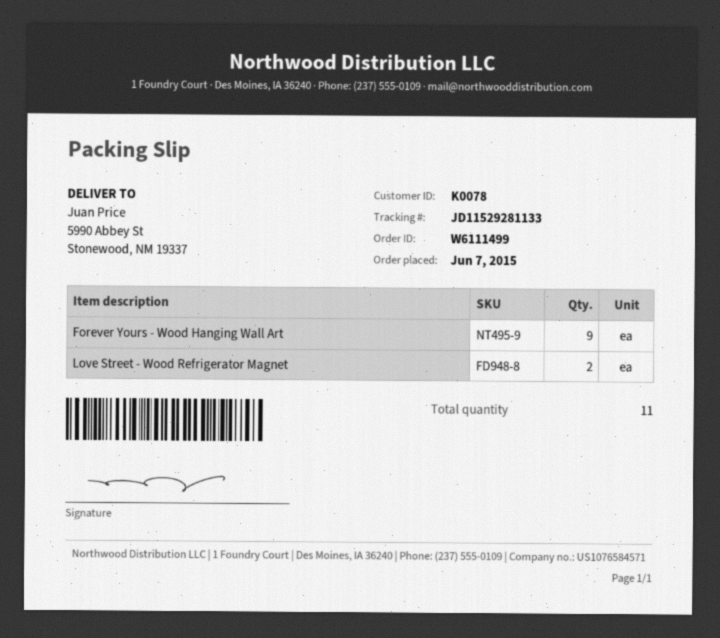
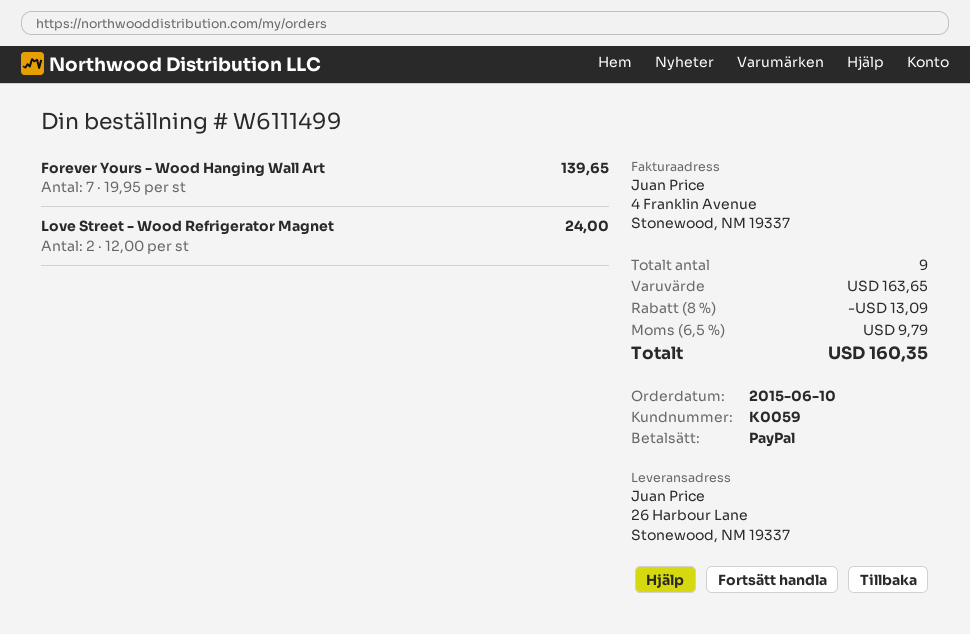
order date: 2015-06-07 -> 2015-06-10
customer number: K0078 -> K0059
ship to: 5990 Abbey St, Stonewood, NM 19337 -> 26 Harbour Lane, Stonewood, NM 19337
Forever Yours - Wood Hanging Wall Art: 9 -> 7
total quantity: 11 -> 9

